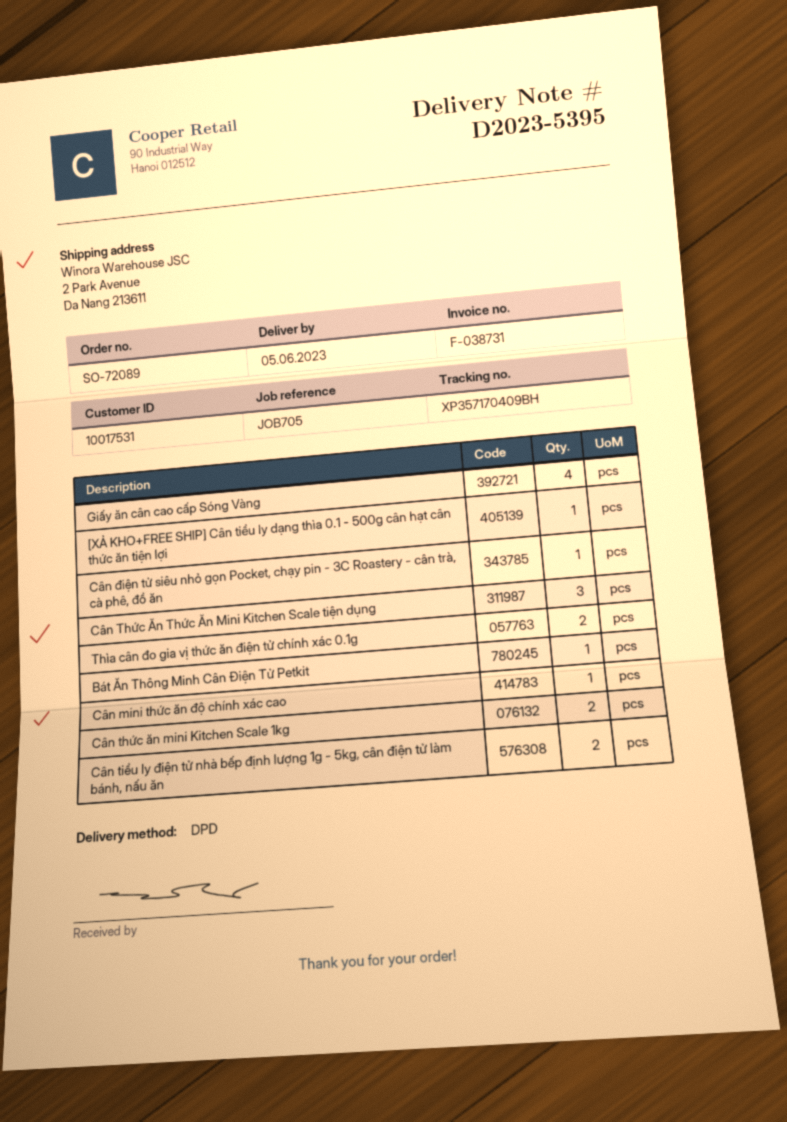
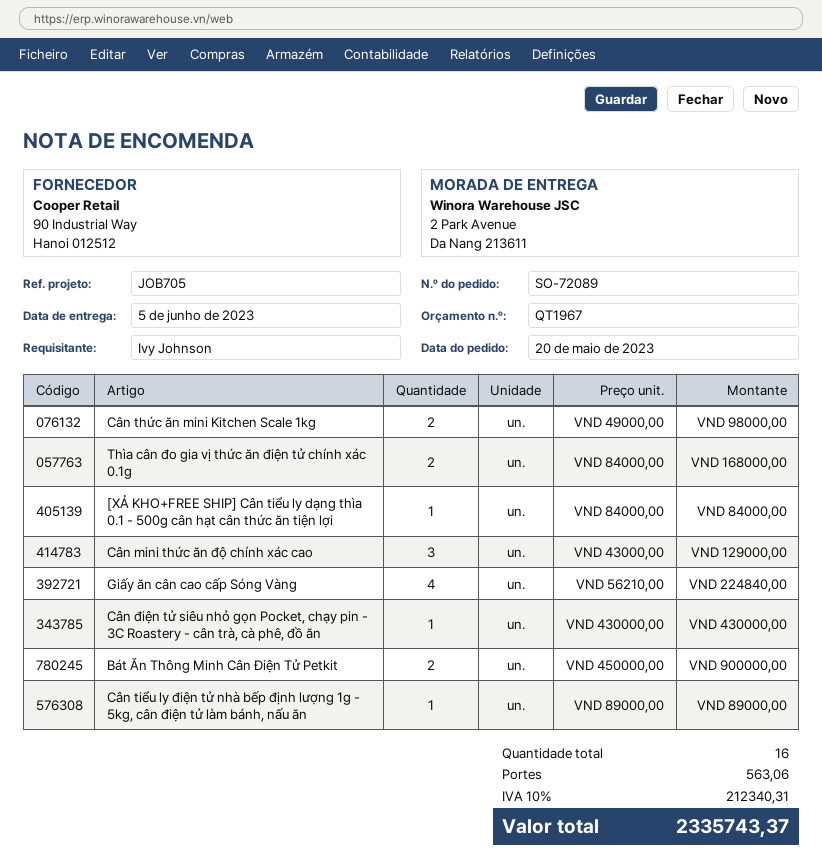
Cân Thức Ăn Thức Ăn Mini Kitchen Scale tiện dụng: 3 -> none
Bát Ăn Thông Minh Cân Điện Tử Petkit: 1 -> 2
Cân mini thức ăn độ chính xác cao: 1 -> 3
Cân tiểu ly điện tử nhà bếp định lượng 1g - 5kg, cân điện tử làm bánh, nấu ăn: 2 -> 1

